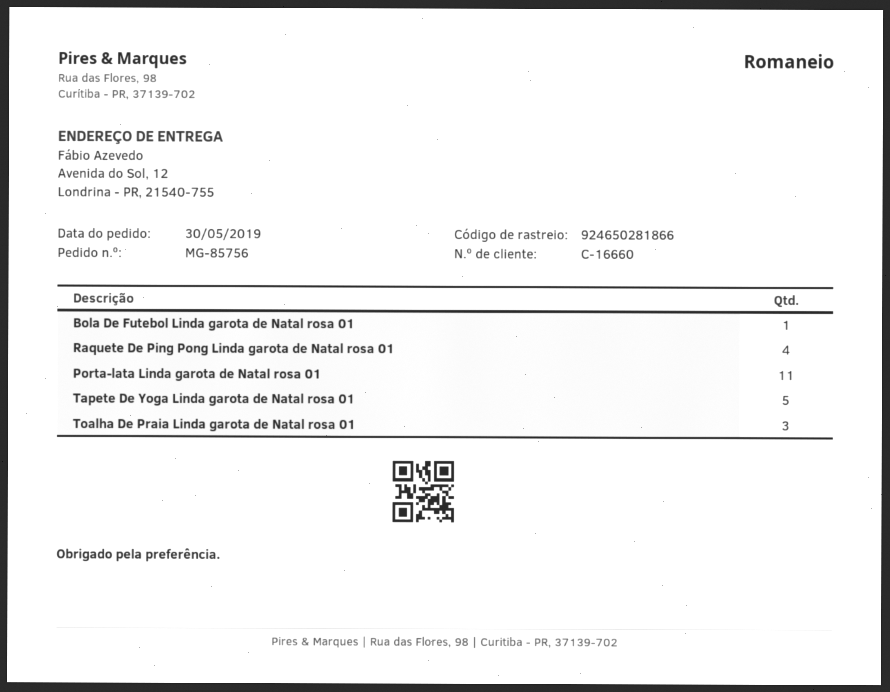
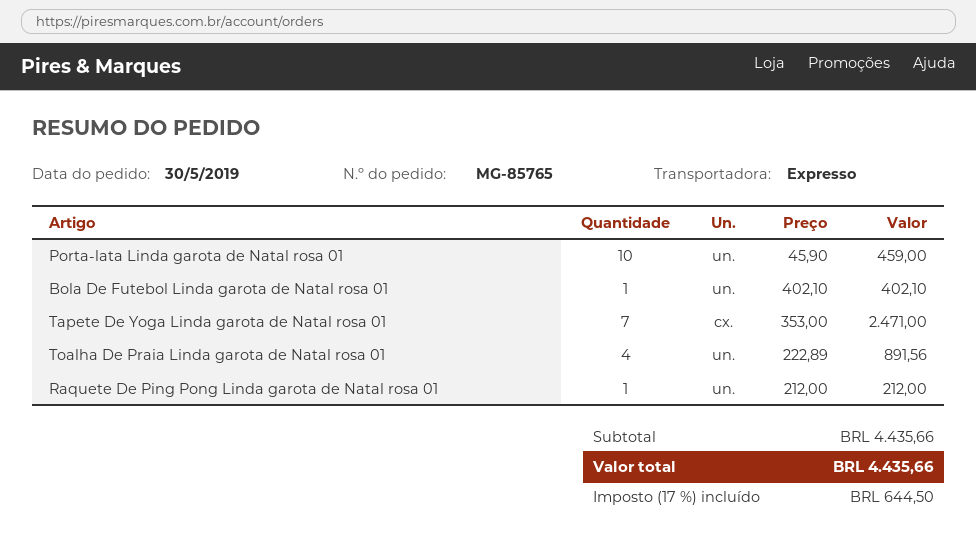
order number: MG-85756 -> MG-85765
Raquete De Ping Pong Linda garota de Natal rosa 01: 4 -> 1
Porta-lata Linda garota de Natal rosa 01: 11 -> 10
Tapete De Yoga Linda garota de Natal rosa 01: 5 -> 7
Toalha De Praia Linda garota de Natal rosa 01: 3 -> 4

